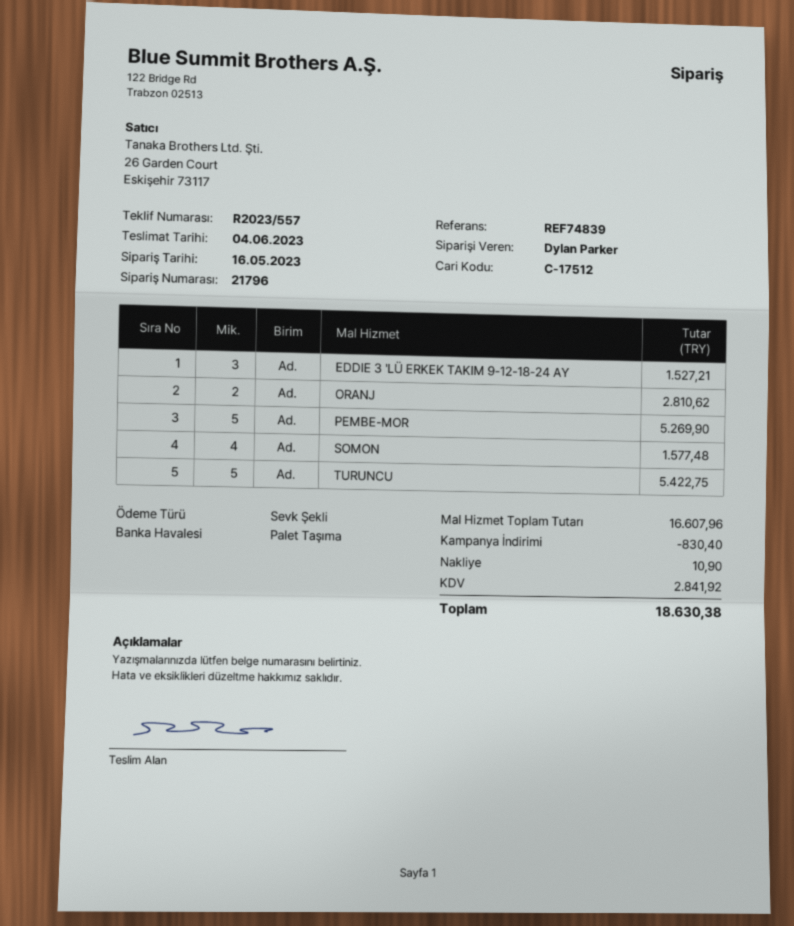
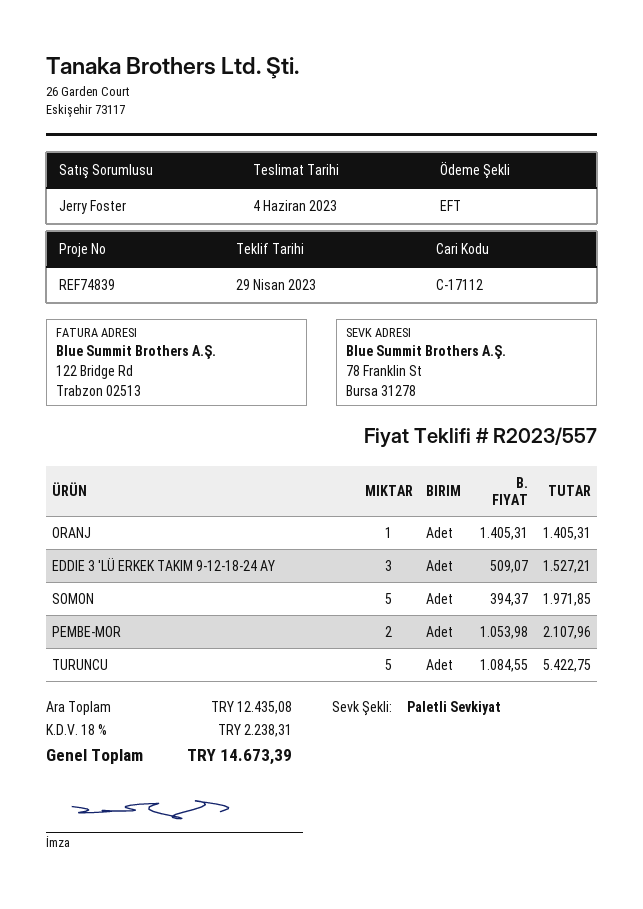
customer number: C-17512 -> C-17112
ORANJ: 2 for 2810.62 -> 1 for 1405.31
PEMBE-MOR: 5 for 5269.90 -> 2 for 2107.96
SOMON: 4 for 1577.48 -> 5 for 1971.85
subtotal: 16607.96 -> 12435.08
discount: 830.40 -> none
shipping: 10.90 -> none
tax: 2841.92 -> 2238.31
total: 18630.38 -> 14673.39

